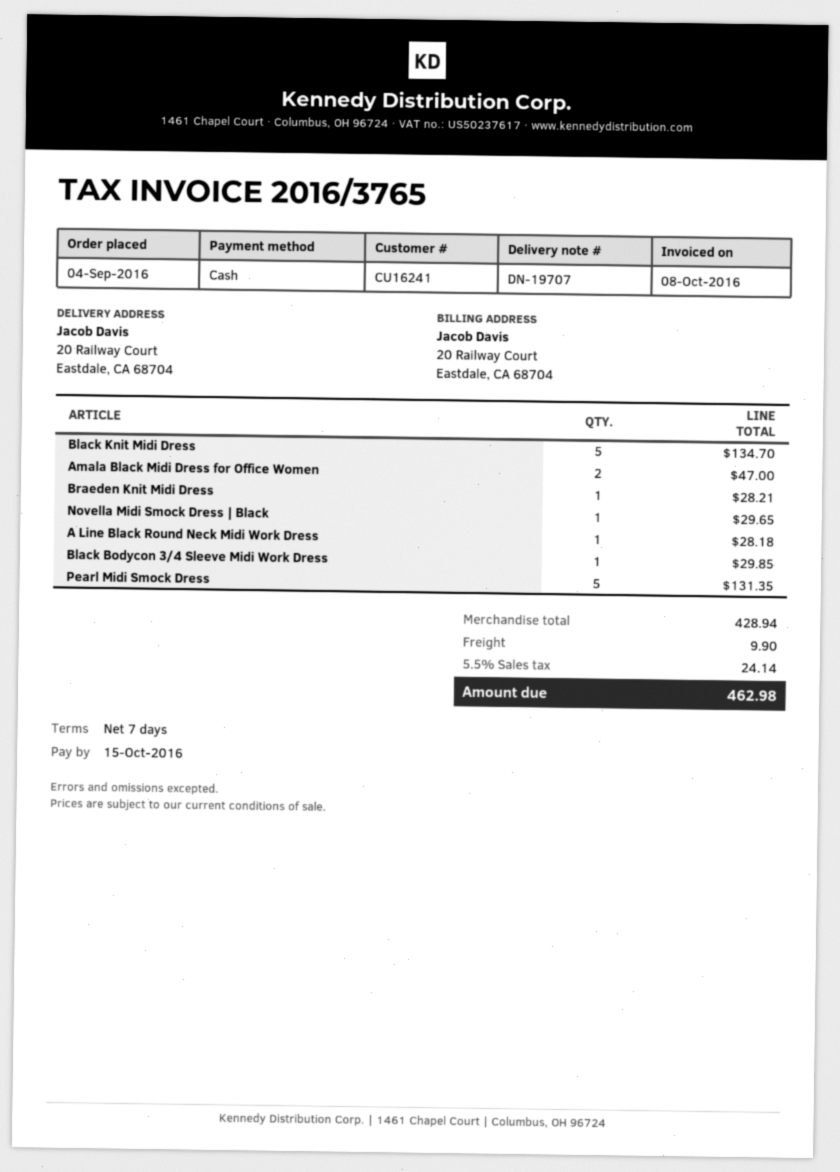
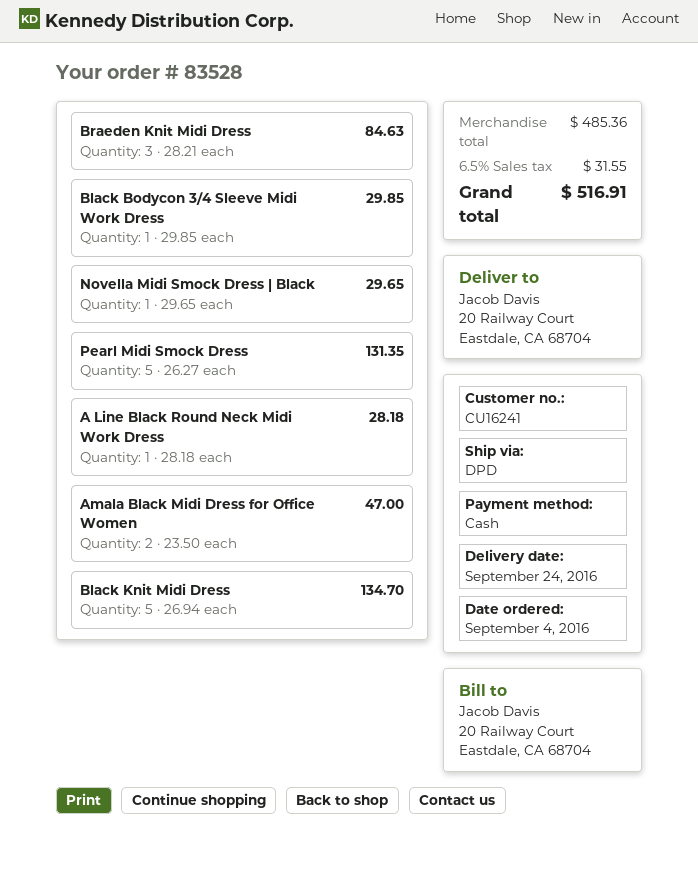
Braeden Knit Midi Dress: 1 for 28.21 -> 3 for 84.63
subtotal: 428.94 -> 485.36
shipping: 9.90 -> none
tax: 5.5% = 24.14 -> 6.5% = 31.55
total: 462.98 -> 516.91

